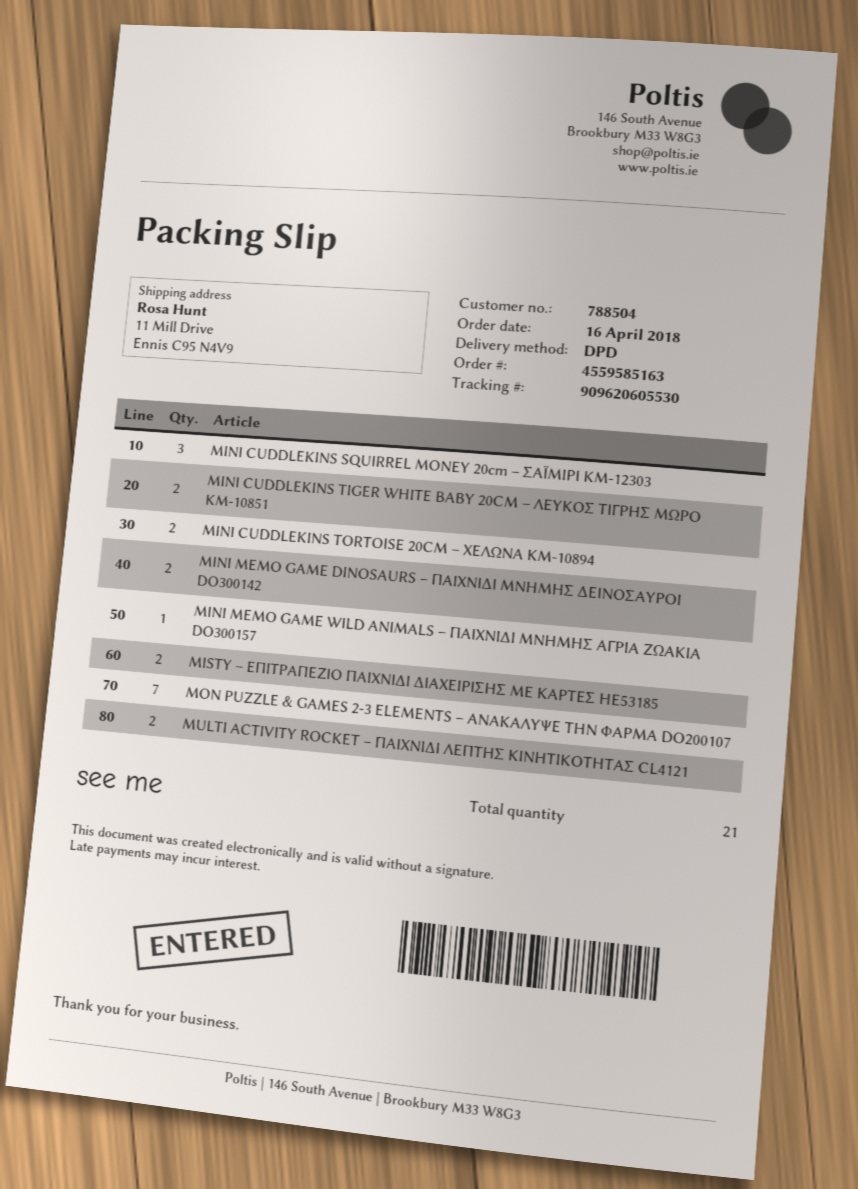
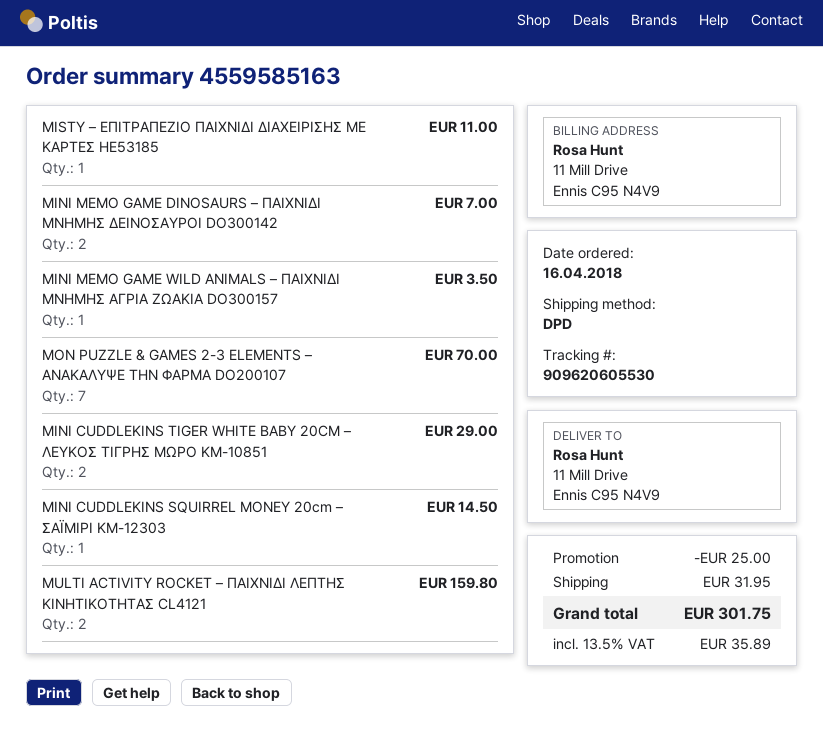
MINI CUDDLEKINS SQUIRREL MONEY 20cm – ΣΑΪΜΙΡΙ KM-12303: 3 -> 1
MINI CUDDLEKINS TORTOISE 20CM – ΧΕΛΩΝΑ KM-10894: 2 -> none
MISTY – ΕΠΙΤΡΑΠΕΖΙΟ ΠΑΙΧΝΙΔΙ ΔΙΑΧΕΙΡΙΣΗΣ ΜΕ ΚΑΡΤΕΣ HE53185: 2 -> 1

